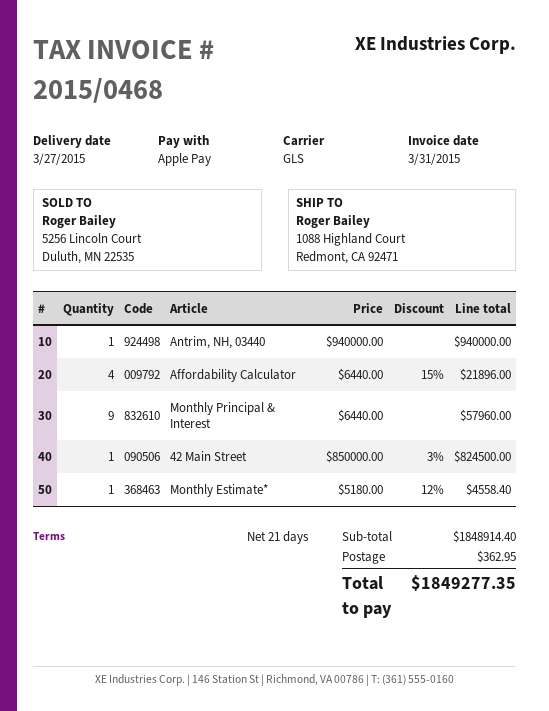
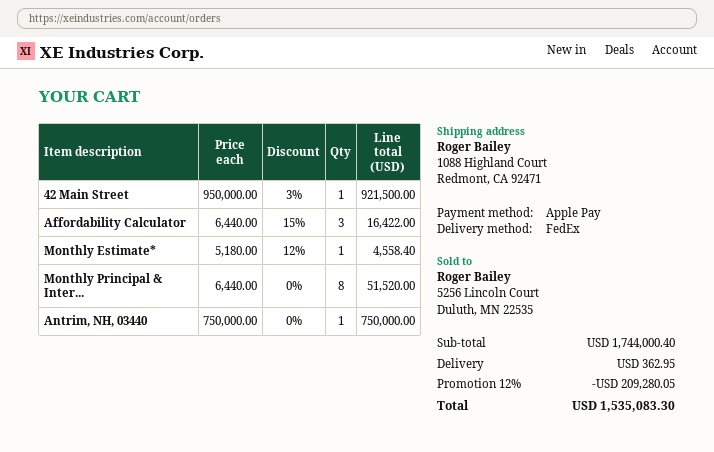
shipping method: GLS -> FedEx
Antrim, NH, 03440: 1 x 940000.00 = 940000.00 -> 1 x 750000.00 = 750000.00
Affordability Calculator: 4 x 6440.00 - 15% = 21896.00 -> 3 x 6440.00 - 15% = 16422.00
Monthly Principal & Interest: 9 x 6440.00 = 57960.00 -> 8 x 6440.00 = 51520.00
42 Main Street: 1 x 850000.00 - 3% = 824500.00 -> 1 x 950000.00 - 3% = 921500.00
subtotal: 1848914.40 -> 1744000.40
discount: none -> 12% = 209280.05
total: 1849277.35 -> 1535083.30

